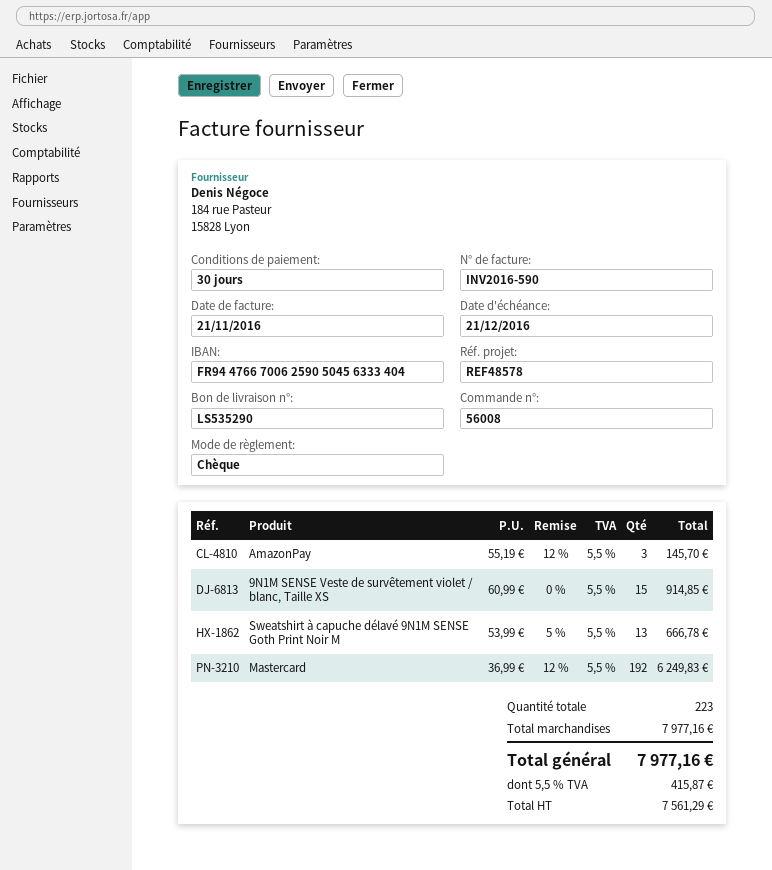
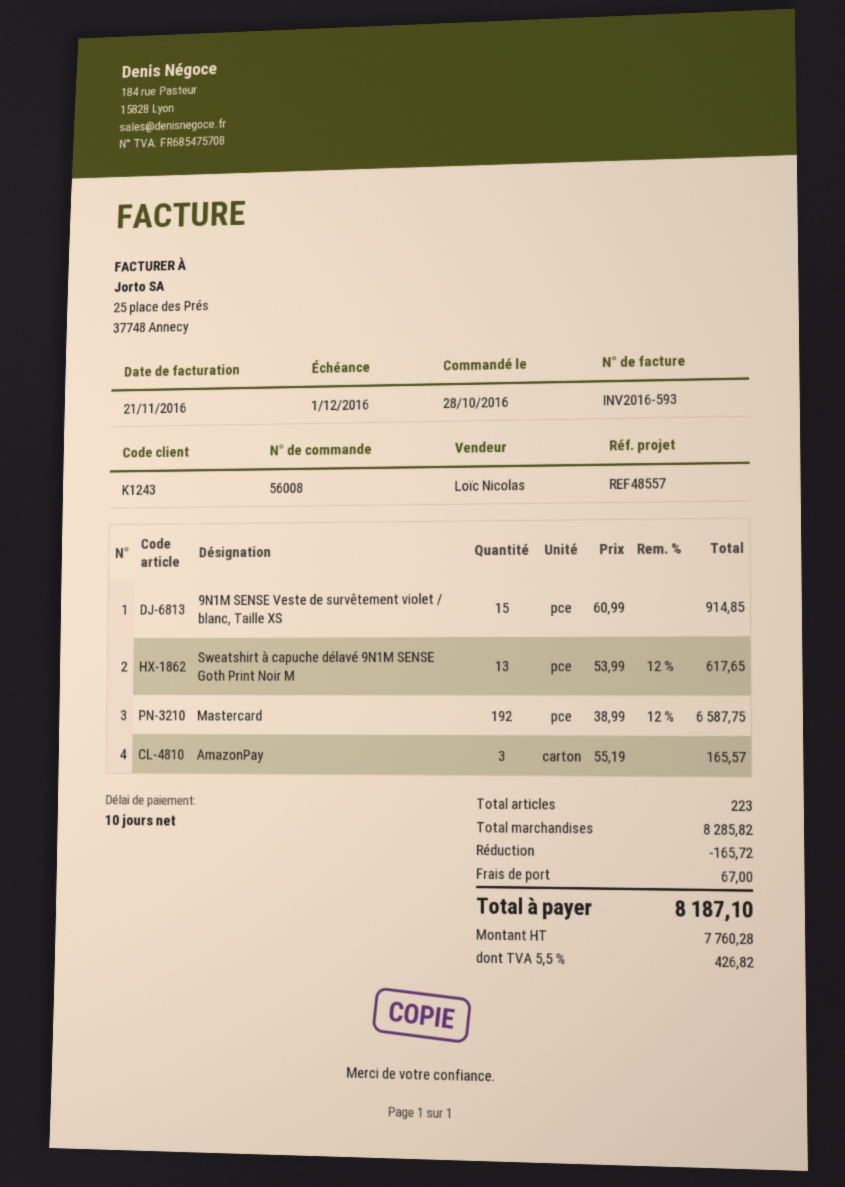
invoice number: INV2016-590 -> INV2016-593
payment terms: 30 days -> 10 days
due date: 2016-12-21 -> 2016-12-01
reference: REF48578 -> REF48557
AmazonPay: 3 x 55.19 - 12% = 145.70 -> 3 x 55.19 = 165.57
Sweatshirt à capuche délavé 9N1M SENSE Goth Print Noir M: 13 x 53.99 - 5% = 666.78 -> 13 x 53.99 - 12% = 617.65
Mastercard: 192 x 36.99 - 12% = 6249.83 -> 192 x 38.99 - 12% = 6587.75
subtotal: 7977.16 -> 8285.82
discount: none -> 165.72
shipping: none -> 67.00
net: 7561.29 -> 7760.28
tax: 5.5% = 415.87 -> 5.5% = 426.82
total: 7977.16 -> 8187.10

